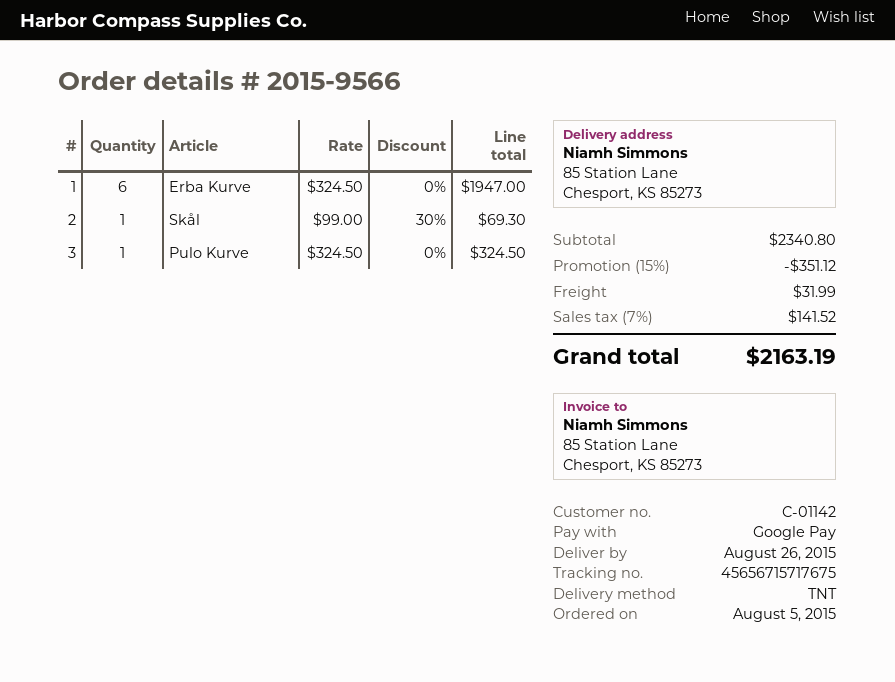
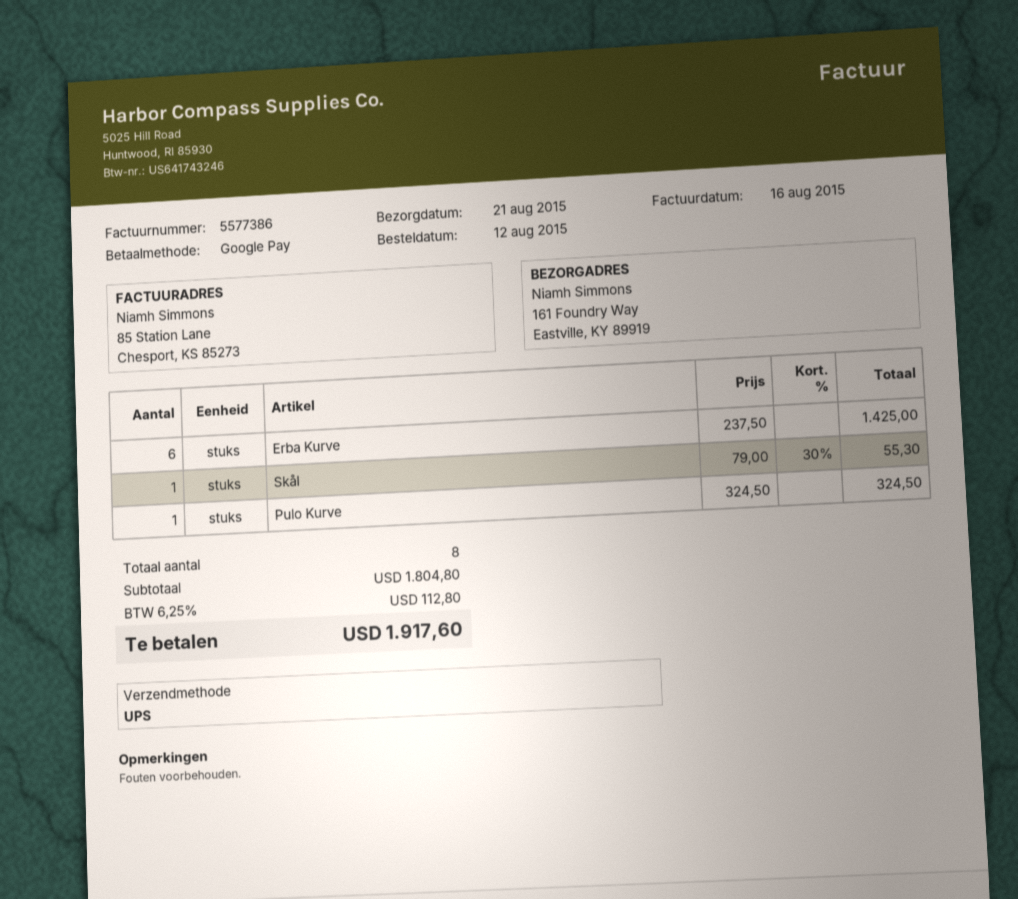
order date: 2015-08-05 -> 2015-08-12
delivery date: 2015-08-26 -> 2015-08-21
shipping method: TNT -> UPS
ship to: 85 Station Lane, Chesport, KS 85273 -> 161 Foundry Way, Eastville, KY 89919
Erba Kurve: 6 x 324.50 = 1947.00 -> 6 x 237.50 = 1425.00
Skål: 1 x 99.00 - 30% = 69.30 -> 1 x 79.00 - 30% = 55.30
subtotal: 2340.80 -> 1804.80
discount: 15% = 351.12 -> none
shipping: 31.99 -> none
tax: 7% = 141.52 -> 6.25% = 112.80
total: 2163.19 -> 1917.60

